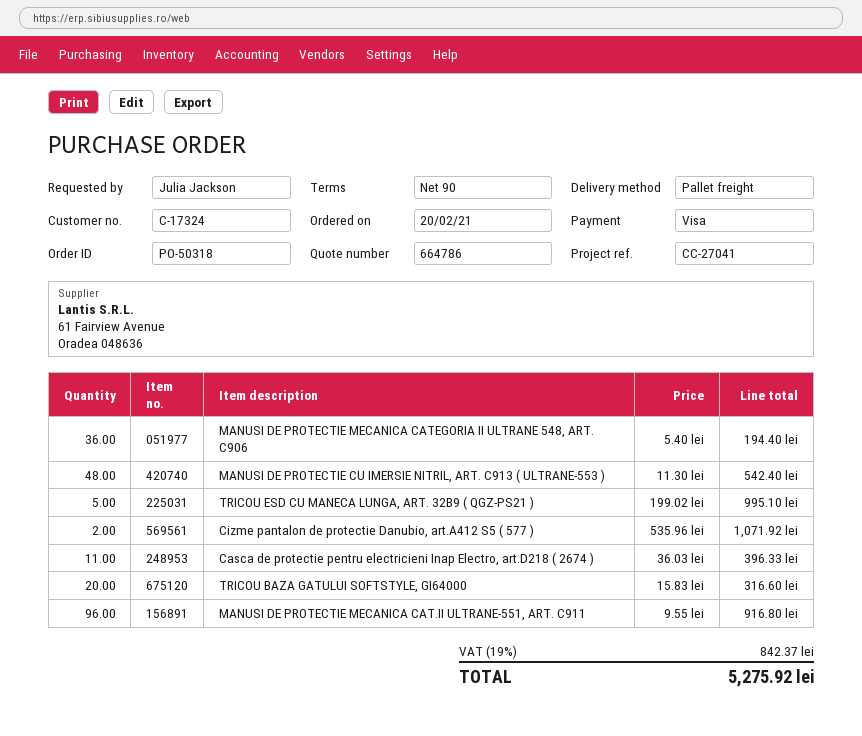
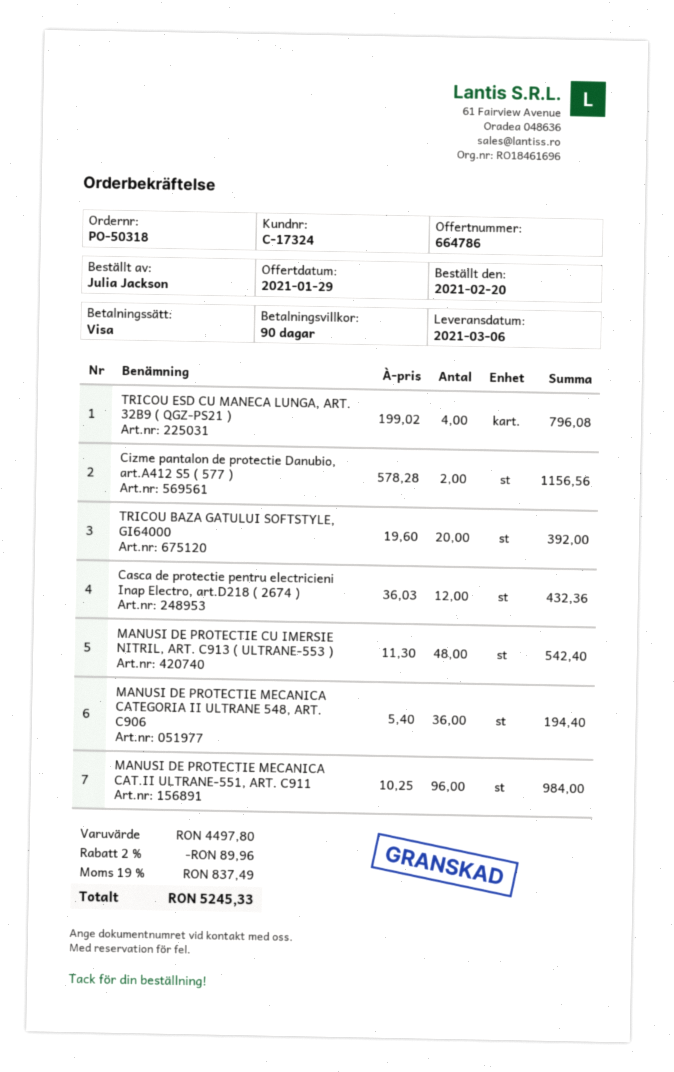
TRICOU ESD CU MANECA LUNGA, ART. 32B9 ( QGZ-PS21 ): 5 x 199.02 = 995.10 -> 4 x 199.02 = 796.08
Cizme pantalon de protectie Danubio, art.A412 S5 ( 577 ): 2 x 535.96 = 1071.92 -> 2 x 578.28 = 1156.56
Casca de protectie pentru electricieni Inap Electro, art.D218 ( 2674 ): 11 x 36.03 = 396.33 -> 12 x 36.03 = 432.36
TRICOU BAZA GATULUI SOFTSTYLE, GI64000: 20 x 15.83 = 316.60 -> 20 x 19.60 = 392.00
MANUSI DE PROTECTIE MECANICA CAT.II ULTRANE-551, ART. C911: 96 x 9.55 = 916.80 -> 96 x 10.25 = 984.00
discount: none -> 2% = 89.96
tax: 19% = 842.37 -> 19% = 837.49
total: 5275.92 -> 5245.33

